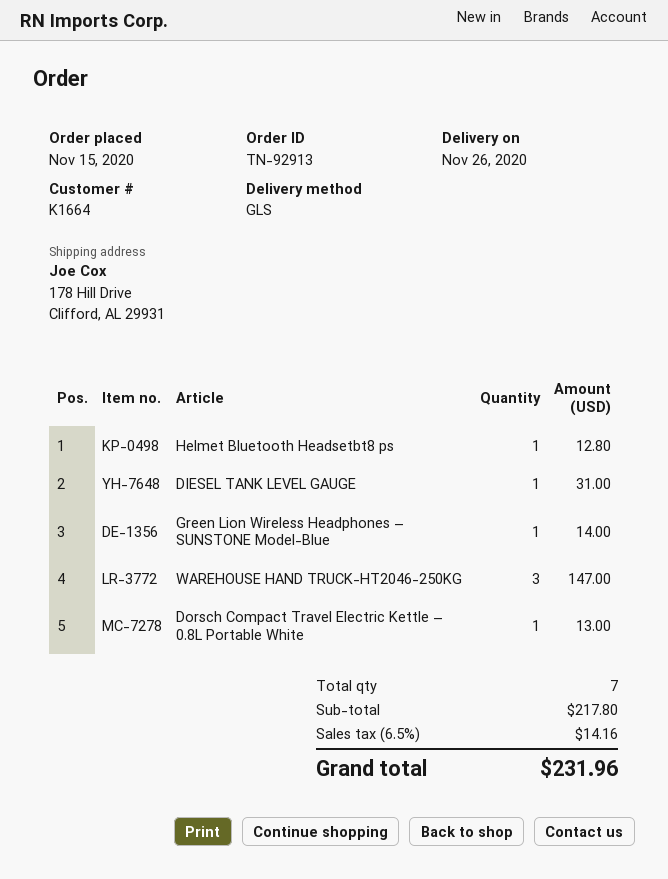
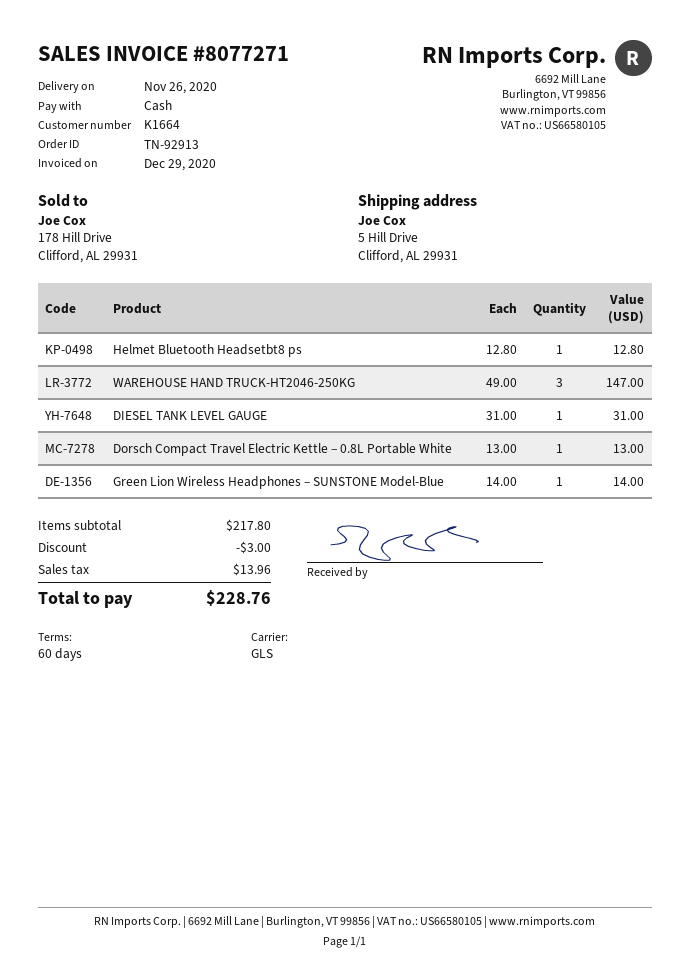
ship to: 178 Hill Drive, Clifford, AL 29931 -> 5 Hill Drive, Clifford, AL 29931
discount: none -> 3.00
tax: 14.16 -> 13.96
total: 231.96 -> 228.76

